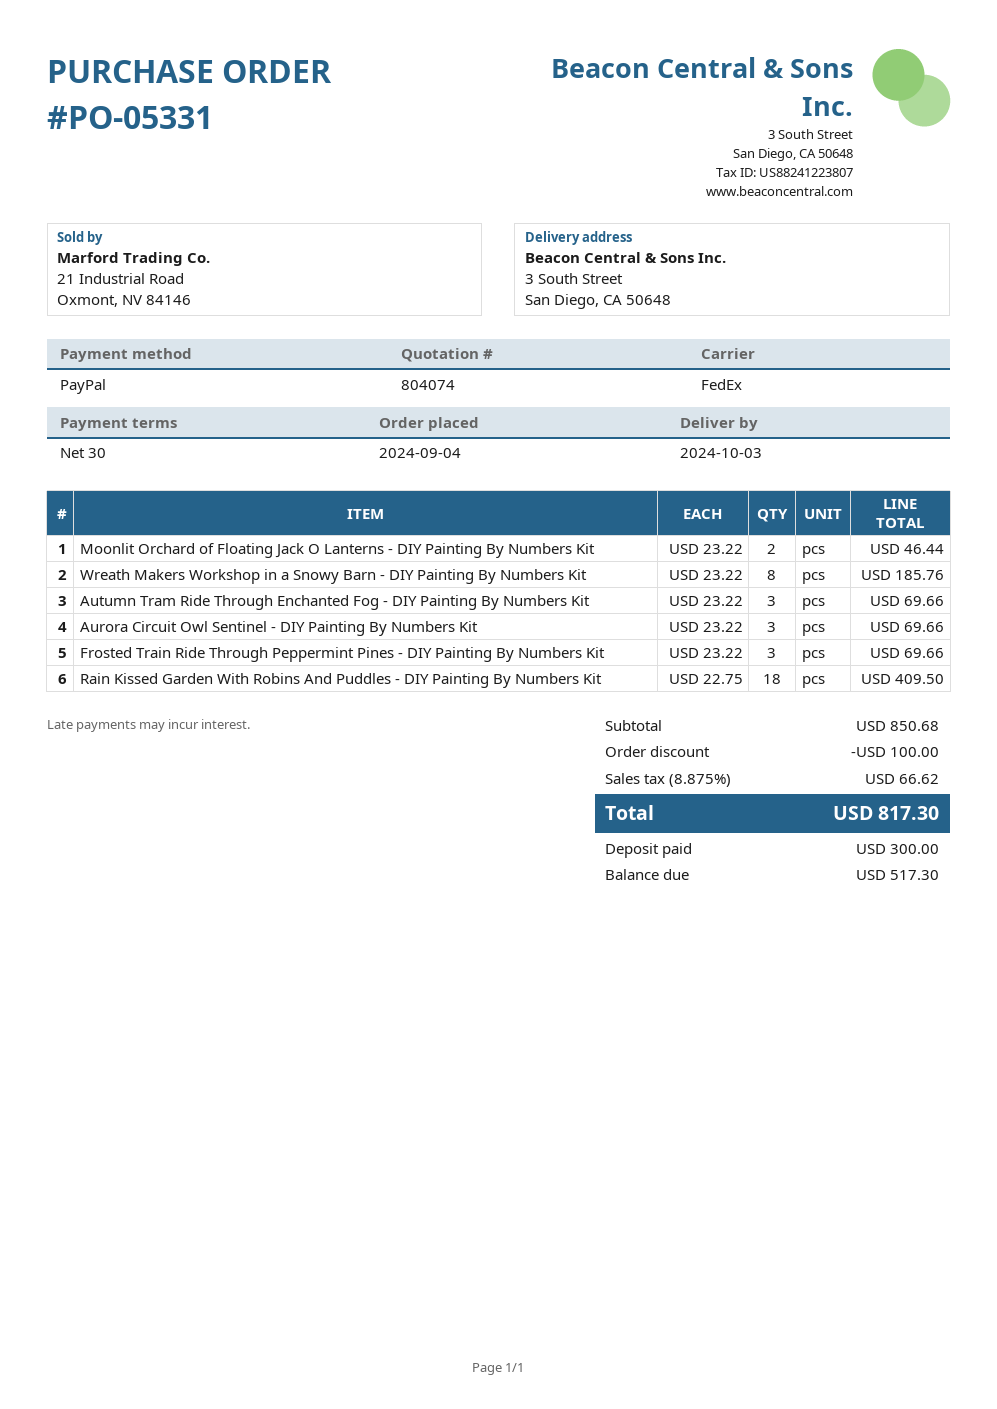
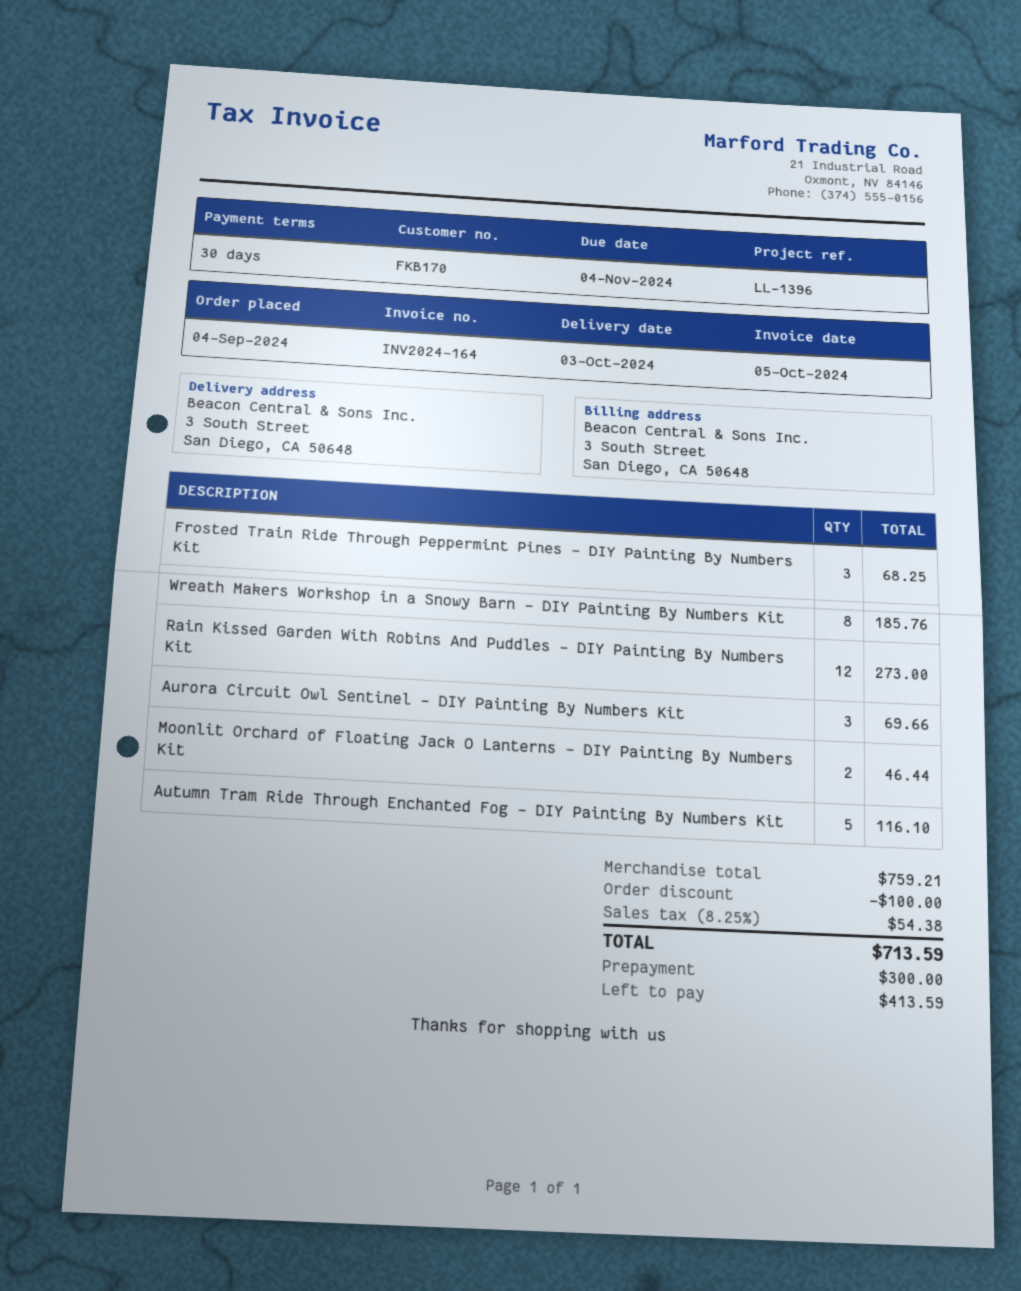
Autumn Tram Ride Through Enchanted Fog - DIY Painting By Numbers Kit: 3 for 69.66 -> 5 for 116.10
Frosted Train Ride Through Peppermint Pines - DIY Painting By Numbers Kit: 3 for 69.66 -> 3 for 68.25
Rain Kissed Garden With Robins And Puddles - DIY Painting By Numbers Kit: 18 for 409.50 -> 12 for 273.00
subtotal: 850.68 -> 759.21
tax: 8.875% = 66.62 -> 8.25% = 54.38
total: 817.30 -> 713.59
balance: 517.30 -> 413.59

